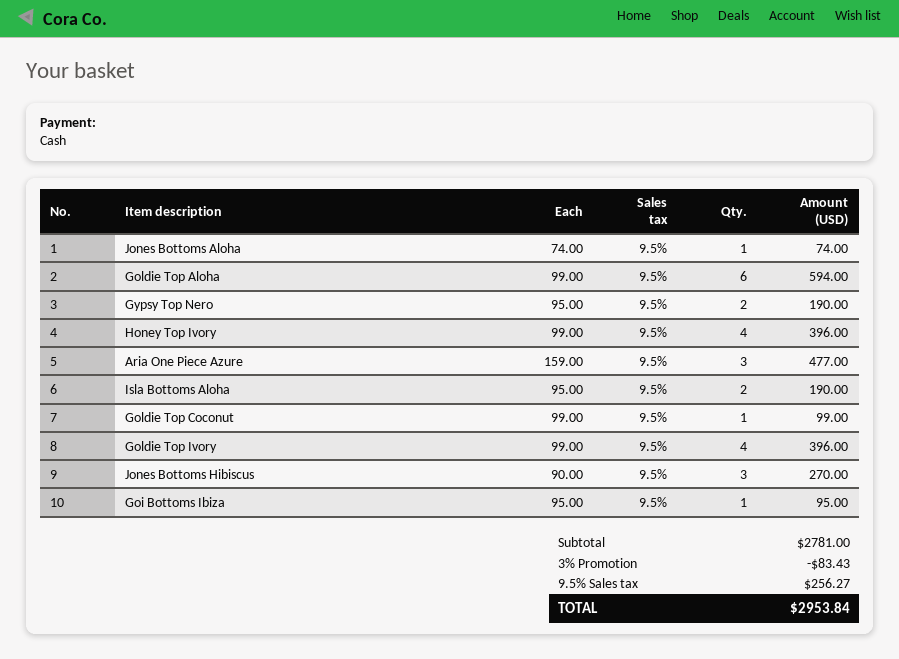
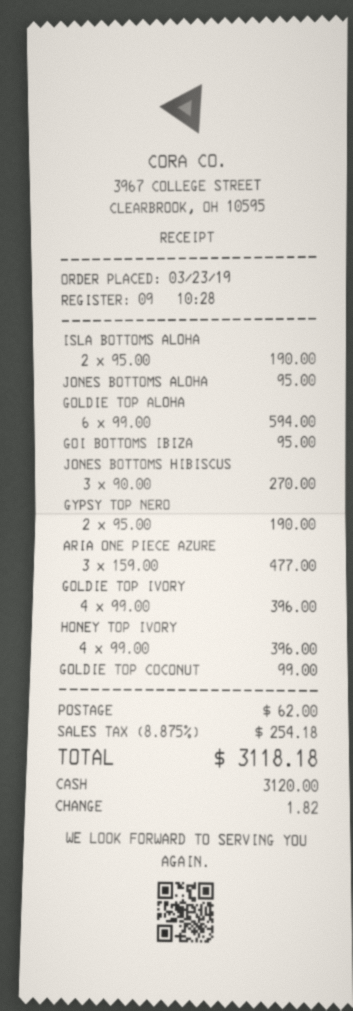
Jones Bottoms Aloha: 1 x 74.00 = 74.00 -> 1 x 95.00 = 95.00
discount: 3% = 83.43 -> none
shipping: none -> 62.00
tax: 9.5% = 256.27 -> 8.875% = 254.18
total: 2953.84 -> 3118.18

